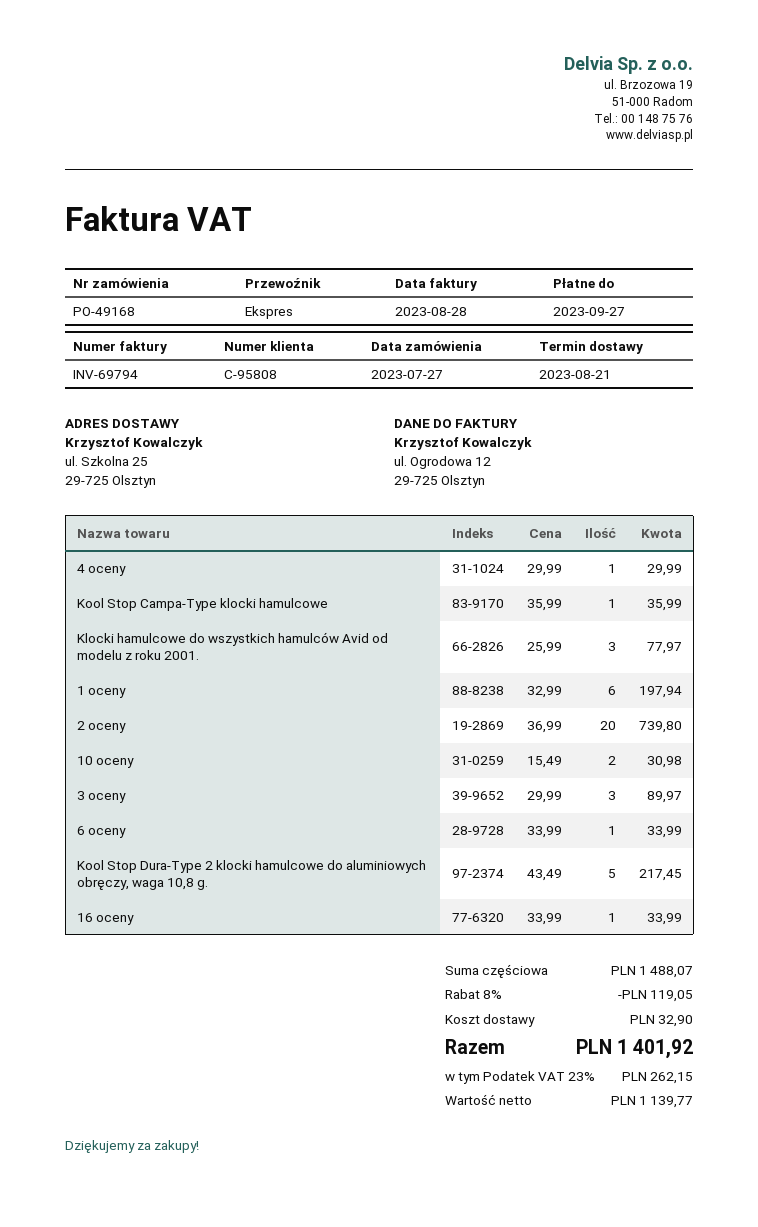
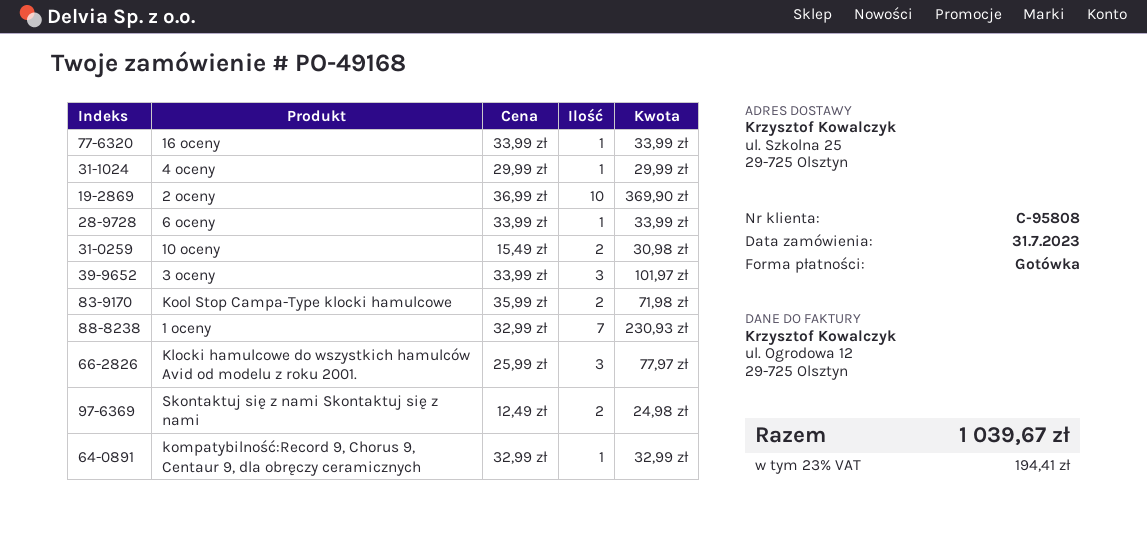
order date: 2023-07-27 -> 2023-07-31
Kool Stop Campa-Type klocki hamulcowe: 1 x 35.99 = 35.99 -> 2 x 35.99 = 71.98
1 oceny: 6 x 32.99 = 197.94 -> 7 x 32.99 = 230.93
2 oceny: 20 x 36.99 = 739.80 -> 10 x 36.99 = 369.90
3 oceny: 3 x 29.99 = 89.97 -> 3 x 33.99 = 101.97
Kool Stop Dura-Type 2 klocki hamulcowe do aluminiowych obręczy, waga 10,8 g.: 5 x 43.49 = 217.45 -> none
Skontaktuj się z nami Skontaktuj się z nami: none -> 2 x 12.49 = 24.98
kompatybilność:Record 9, Chorus 9, Centaur 9, dla obręczy ceramicznych: none -> 1 x 32.99 = 32.99
discount: 8% = 119.05 -> none
shipping: 32.90 -> none
tax: 23% = 262.15 -> 23% = 194.41
total: 1401.92 -> 1039.67

